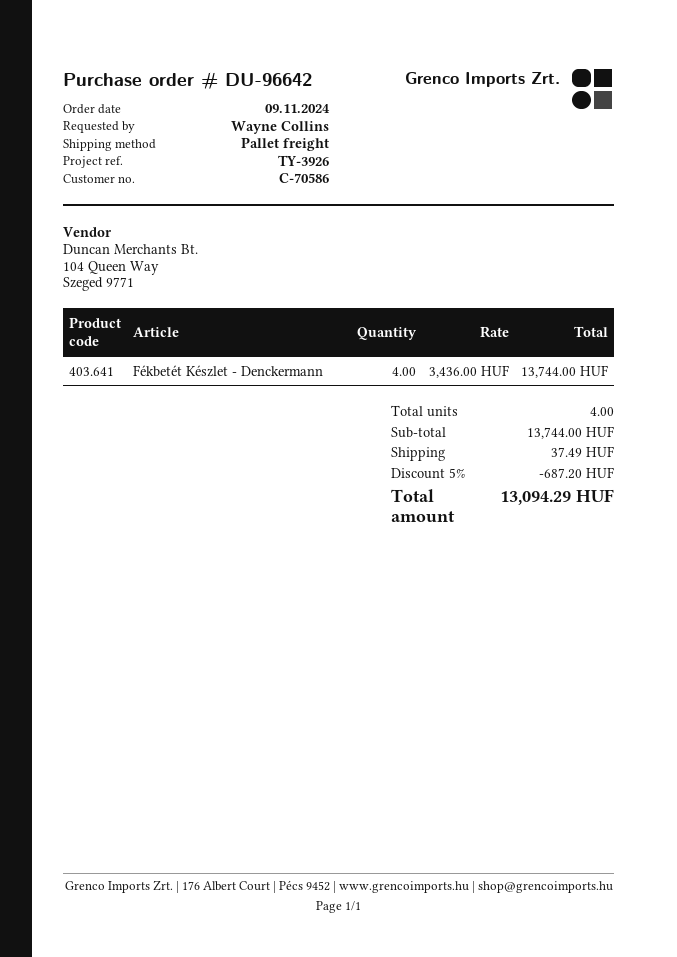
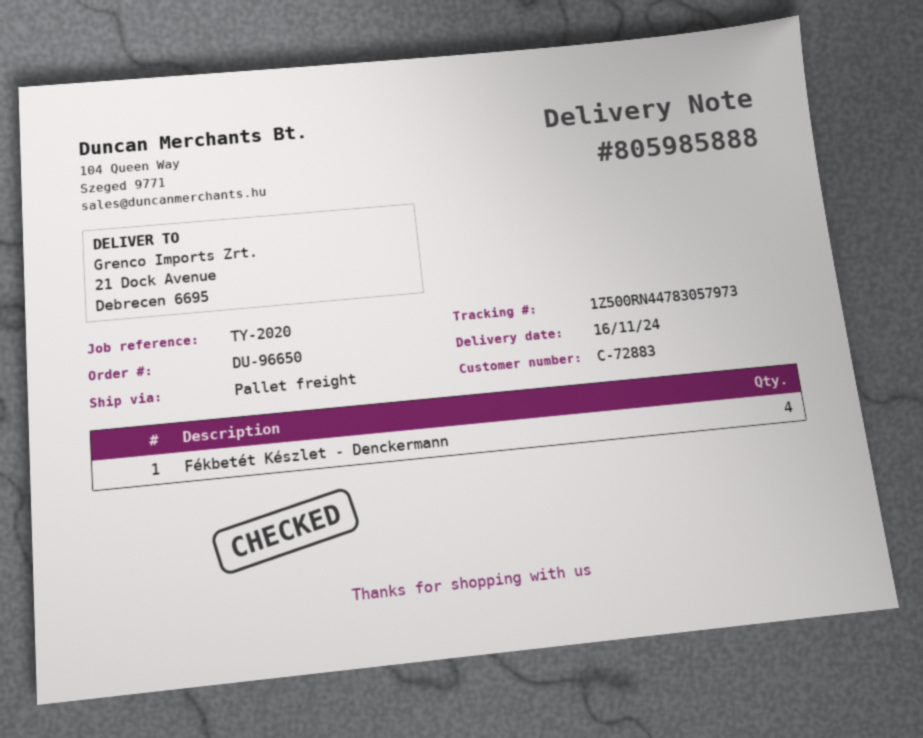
order number: DU-96642 -> DU-96650
customer number: C-70586 -> C-72883
reference: TY-3926 -> TY-2020

